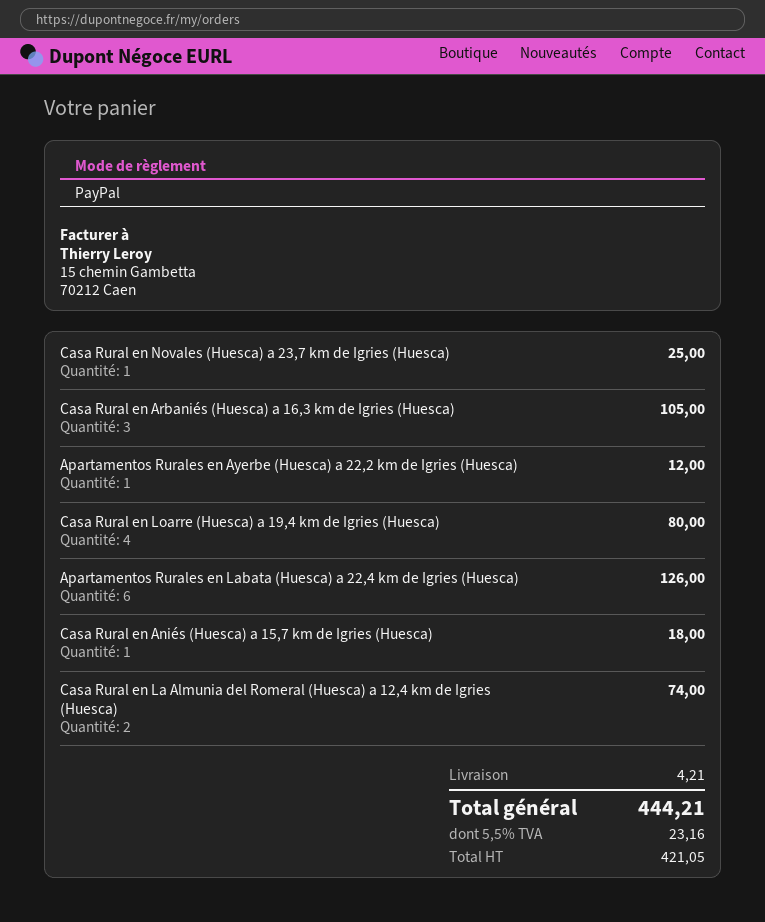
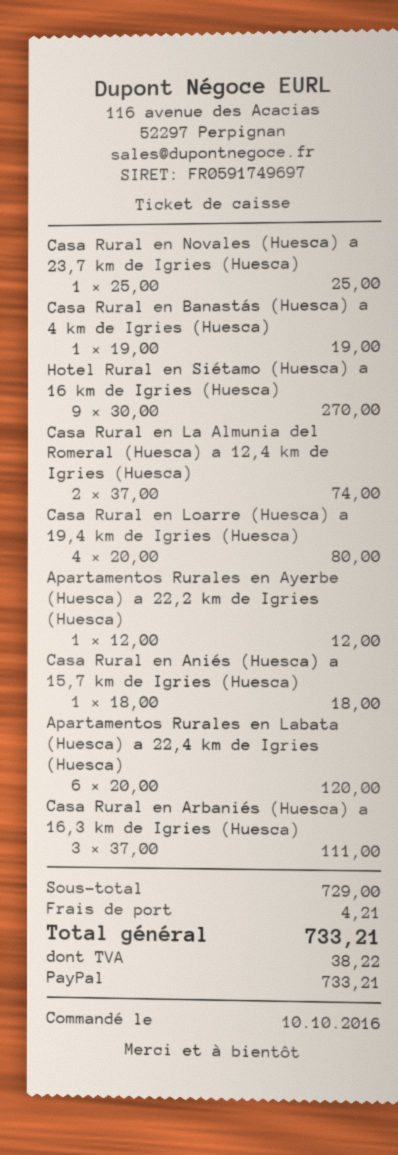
Casa Rural en Arbaniés (Huesca) a 16,3 km de Igries (Huesca): 3 for 105.00 -> 3 for 111.00
Apartamentos Rurales en Labata (Huesca) a 22,4 km de Igries (Huesca): 6 for 126.00 -> 6 for 120.00
Casa Rural en Banastás (Huesca) a 4 km de Igries (Huesca): none -> 1 for 19.00
Hotel Rural en Siétamo (Huesca) a 16 km de Igries (Huesca): none -> 9 for 270.00
tax: 23.16 -> 38.22
total: 444.21 -> 733.21

